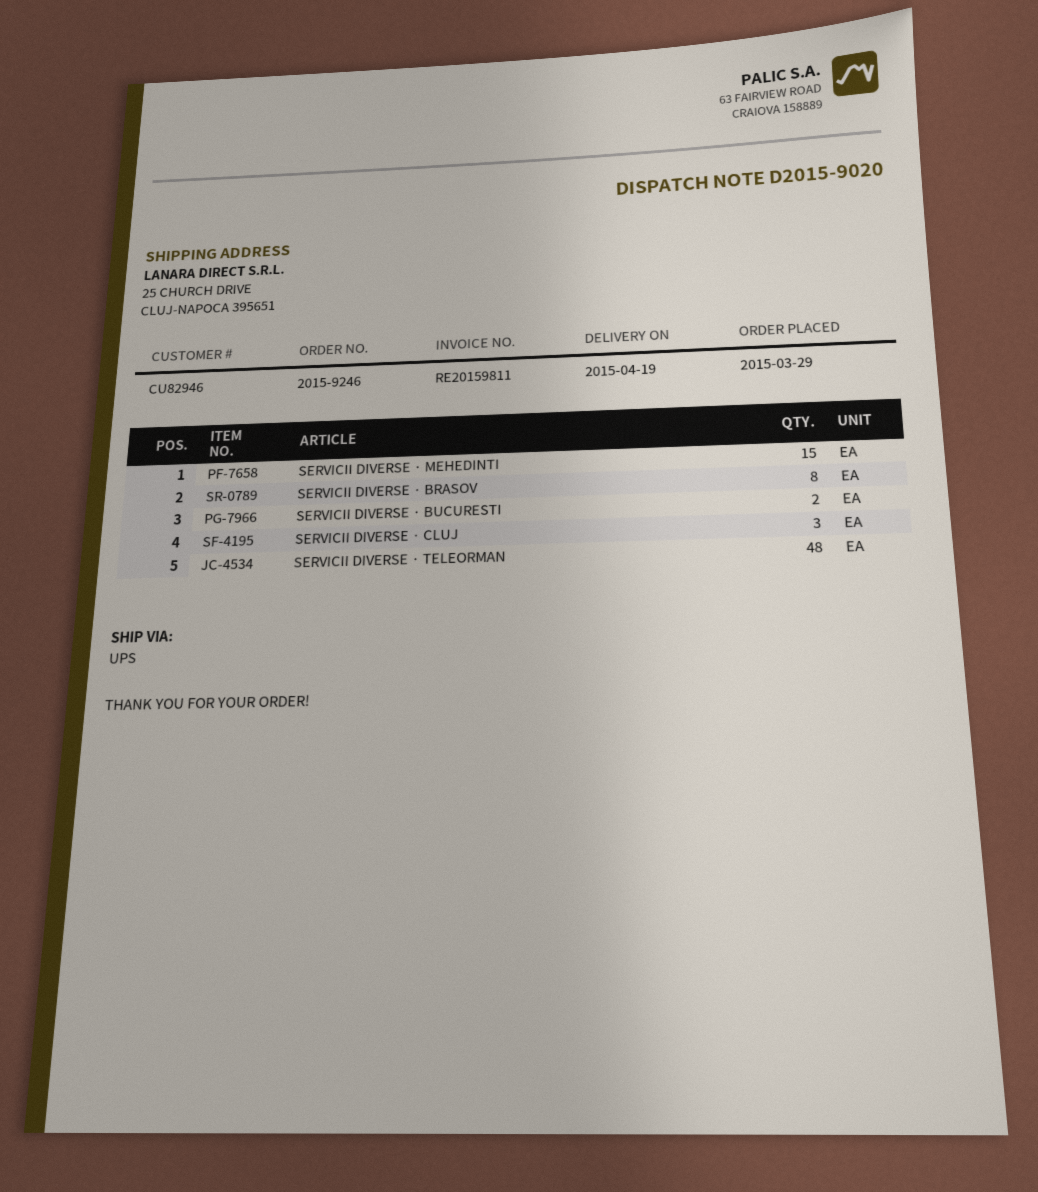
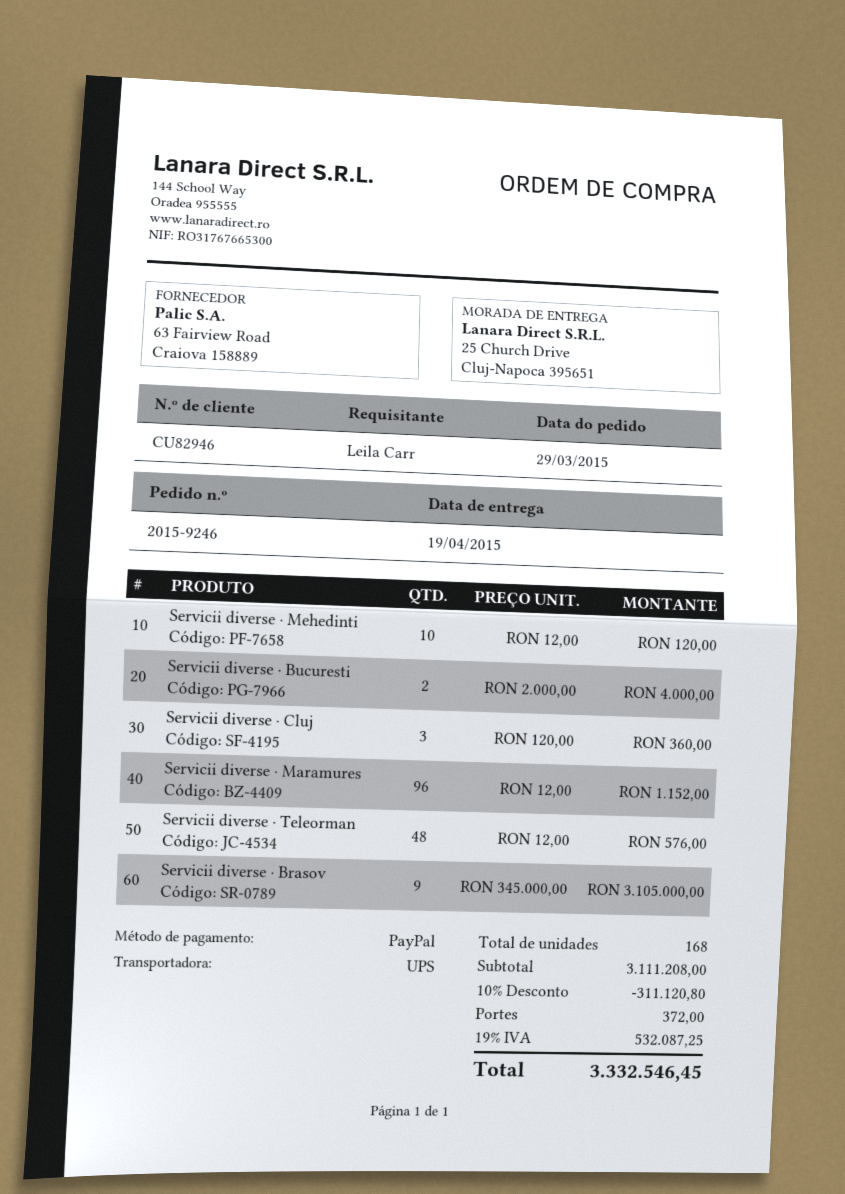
SERVICII DIVERSE · MEHEDINTI: 15 -> 10
SERVICII DIVERSE · BRASOV: 8 -> 9
Servicii diverse · Maramures: none -> 96

